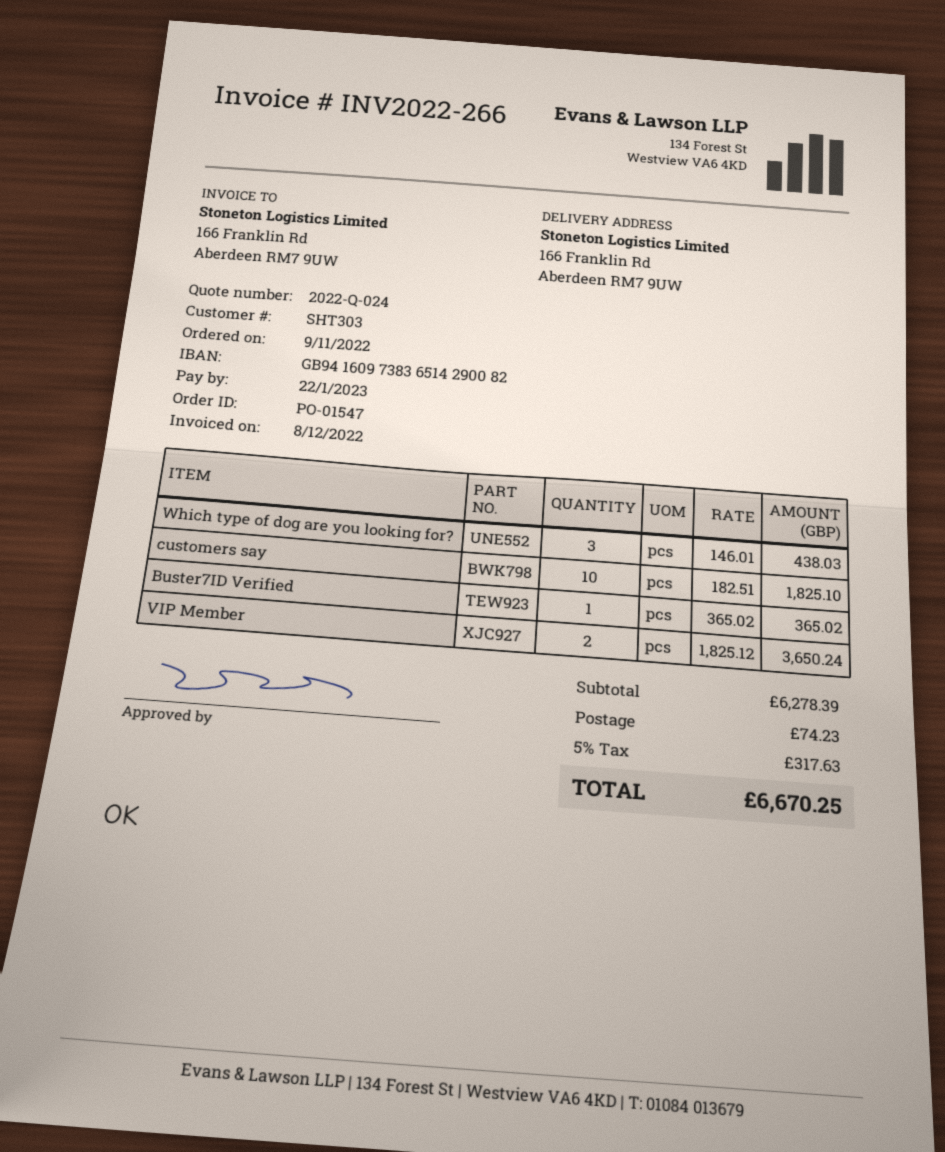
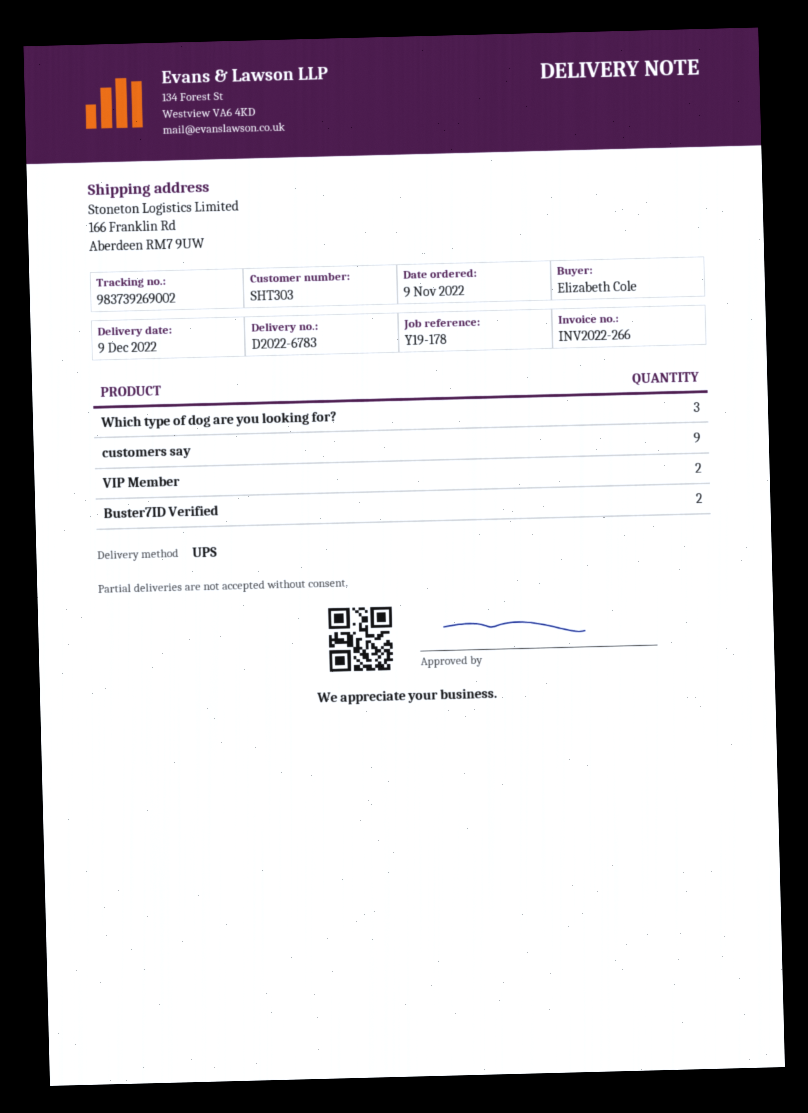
customers say: 10 -> 9
Buster7ID Verified: 1 -> 2

